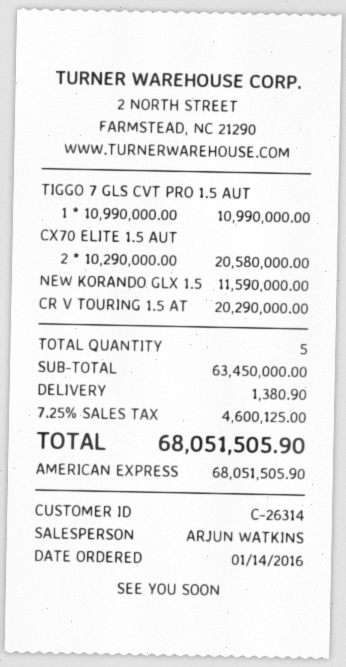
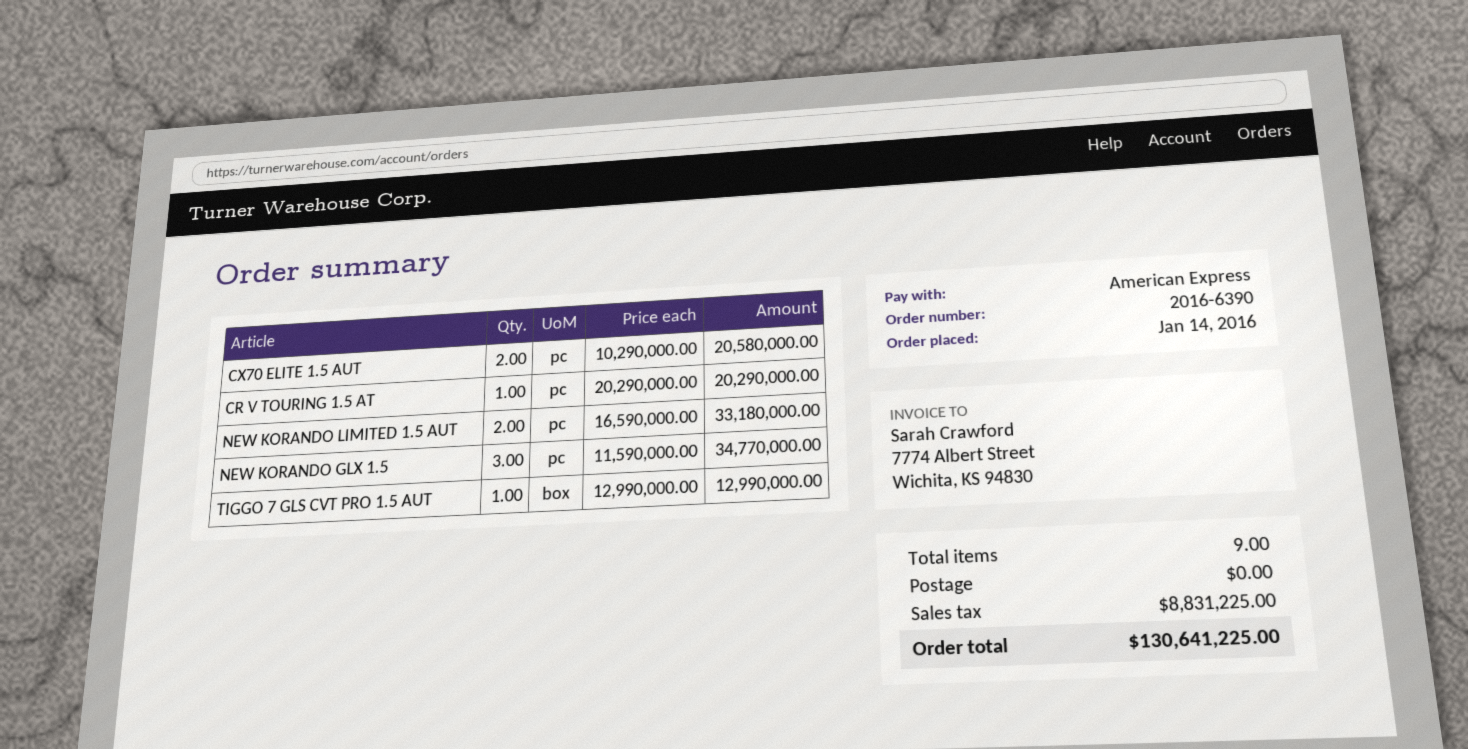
TIGGO 7 GLS CVT PRO 1.5 AUT: 1 x 10990000.00 = 10990000.00 -> 1 x 12990000.00 = 12990000.00
NEW KORANDO GLX 1.5: 1 x 11590000.00 = 11590000.00 -> 3 x 11590000.00 = 34770000.00
NEW KORANDO LIMITED 1.5 AUT: none -> 2 x 16590000.00 = 33180000.00
total quantity: 5 -> 9
shipping: 1380.90 -> 0.00
tax: 4600125.00 -> 8831225.00
total: 68051505.90 -> 130641225.00

